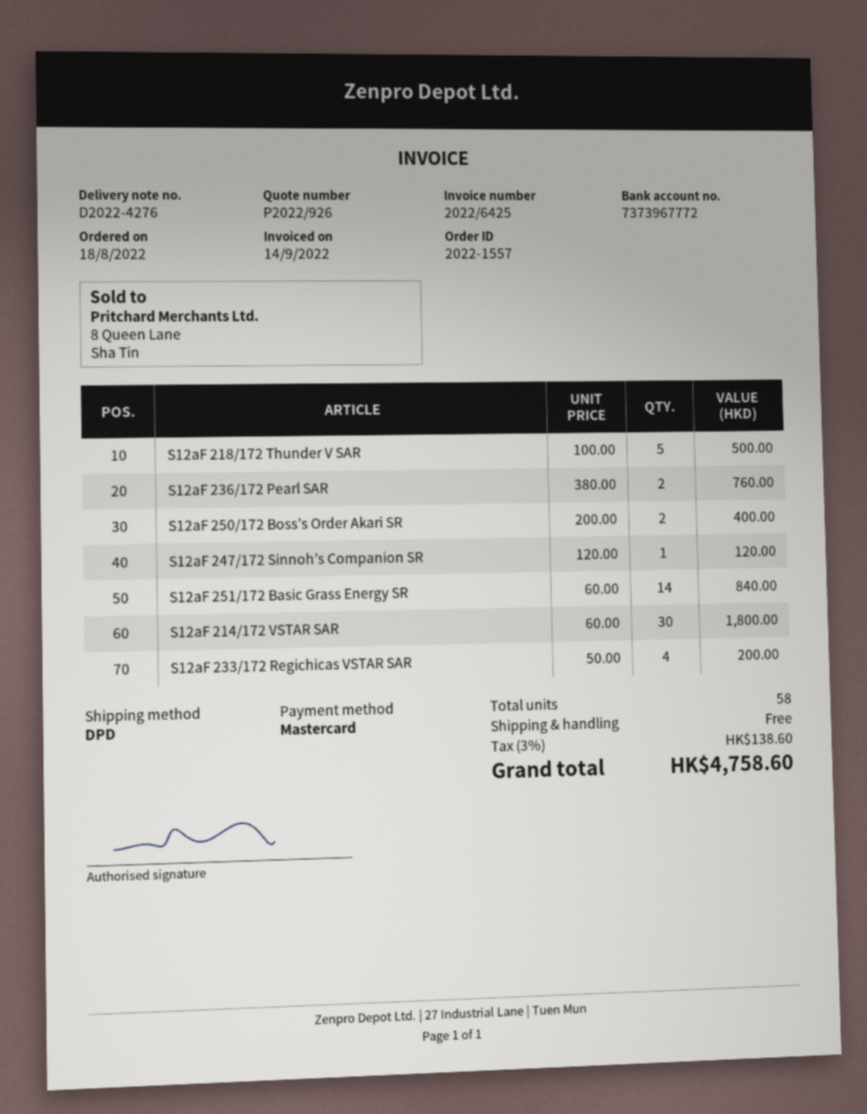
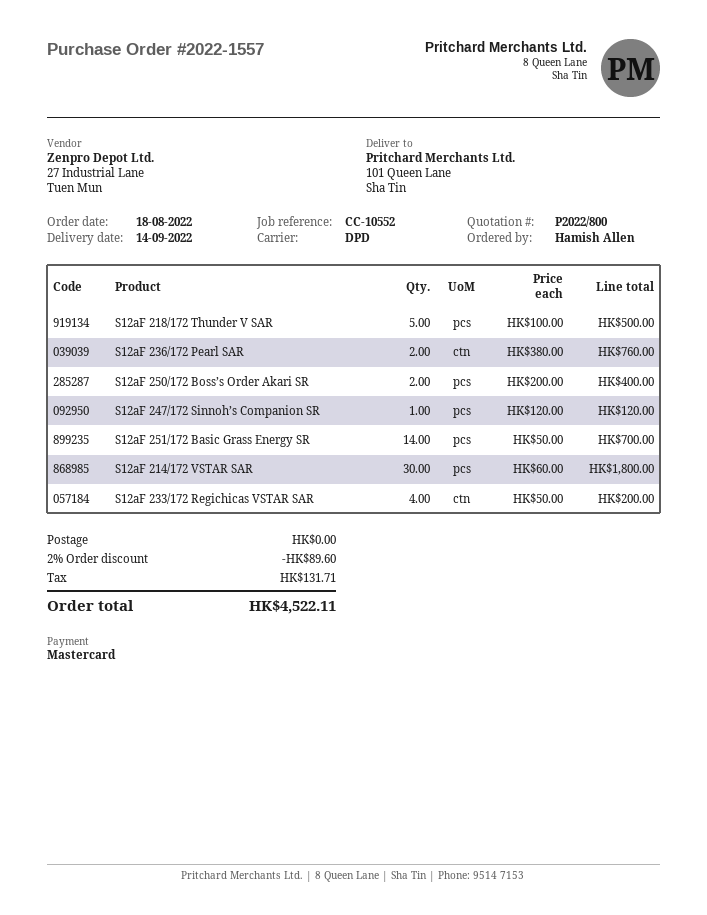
quote number: P2022/926 -> P2022/800
S12aF 251/172 Basic Grass Energy SR: 14 x 60.00 = 840.00 -> 14 x 50.00 = 700.00
discount: none -> 2% = 89.60
tax: 138.60 -> 131.71
total: 4758.60 -> 4522.11

